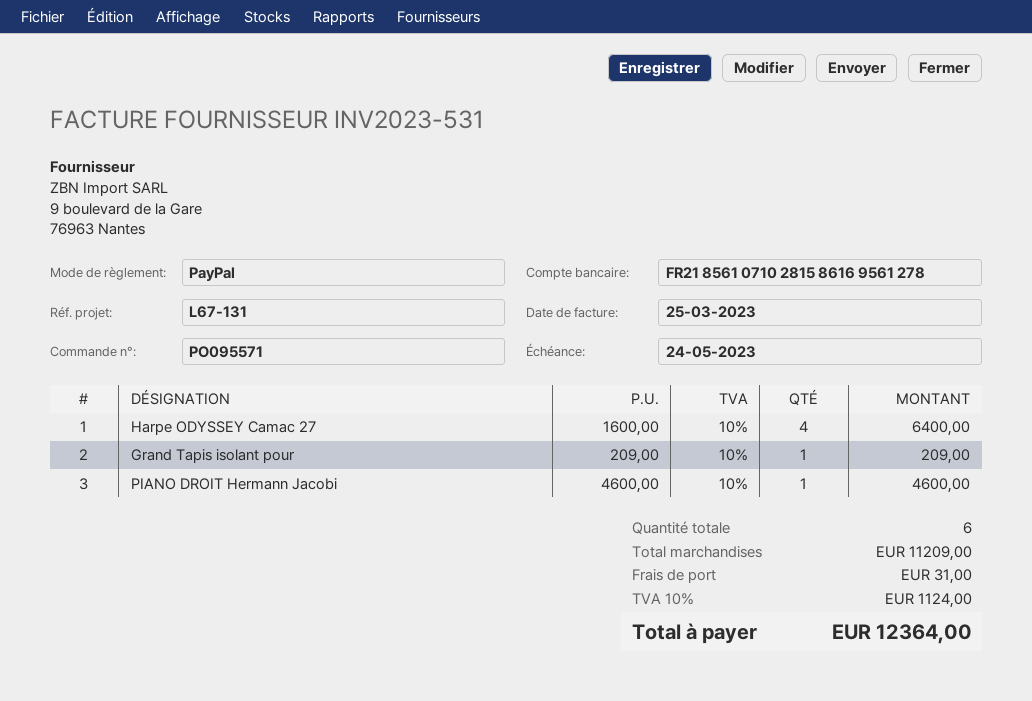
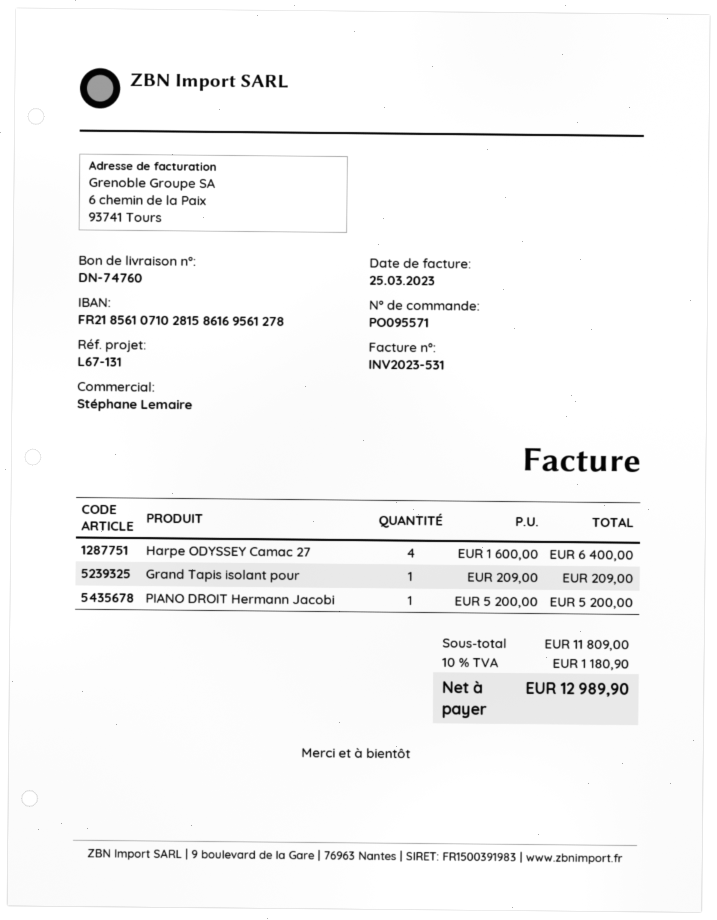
PIANO DROIT Hermann Jacobi: 1 x 4600.00 = 4600.00 -> 1 x 5200.00 = 5200.00
subtotal: 11209.00 -> 11809.00
shipping: 31.00 -> none
tax: 10% = 1124.00 -> 10% = 1180.90
total: 12364.00 -> 12989.90

